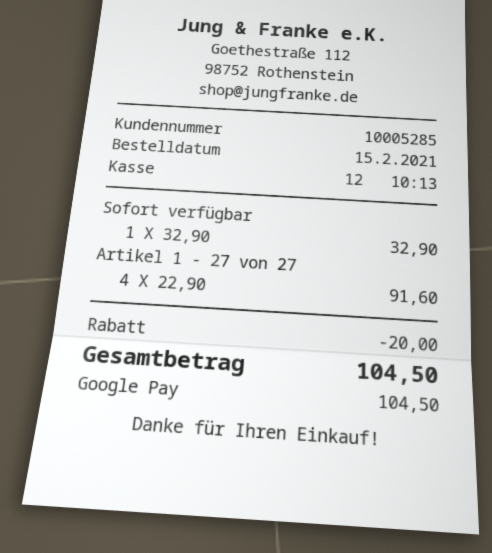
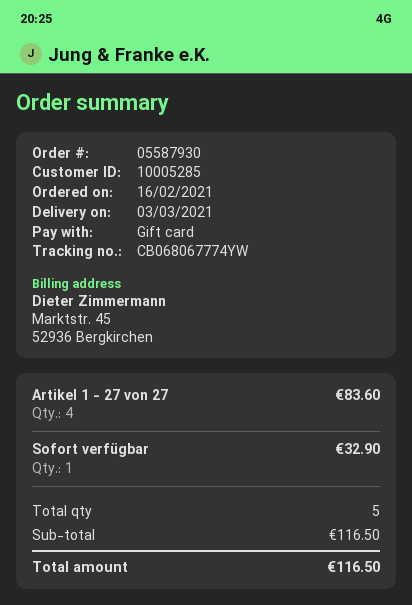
order date: 2021-02-15 -> 2021-02-16
payment method: Google Pay -> gift card
Artikel 1 - 27 von 27: 4 for 91.60 -> 4 for 83.60
discount: 20.00 -> none
total: 104.50 -> 116.50

